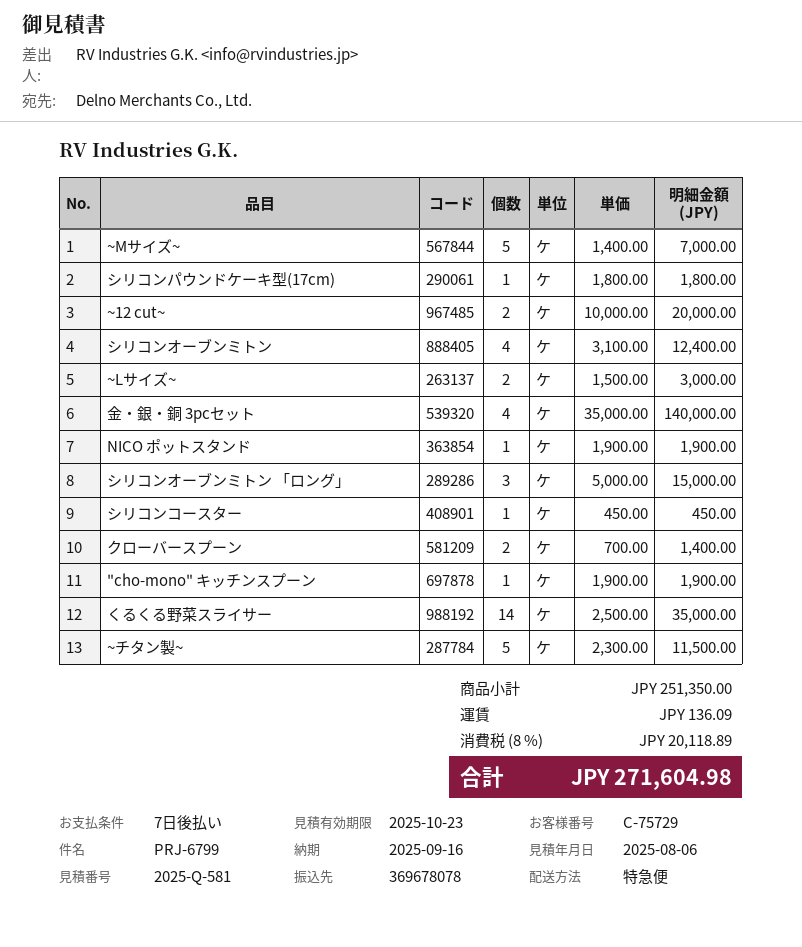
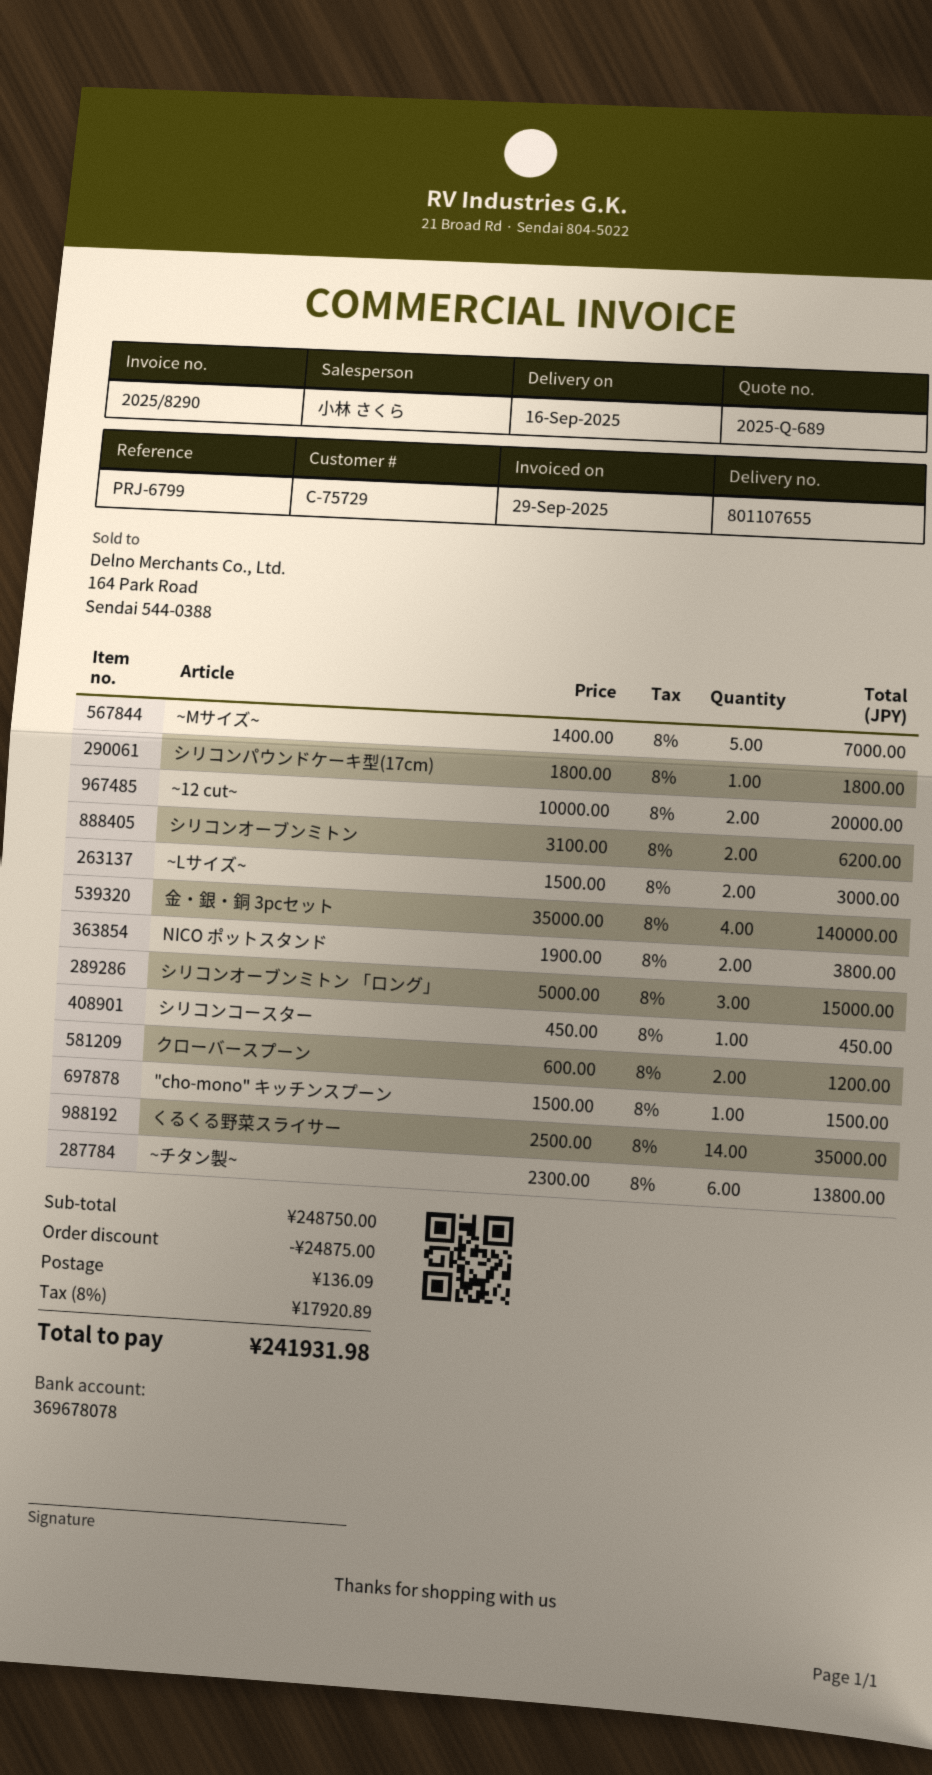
quote number: 2025-Q-581 -> 2025-Q-689
シリコンオーブンミトン: 4 x 3100.00 = 12400.00 -> 2 x 3100.00 = 6200.00
NICO ポットスタンド: 1 x 1900.00 = 1900.00 -> 2 x 1900.00 = 3800.00
クローバースプーン: 2 x 700.00 = 1400.00 -> 2 x 600.00 = 1200.00
"cho-mono" キッチンスプーン: 1 x 1900.00 = 1900.00 -> 1 x 1500.00 = 1500.00
~チタン製~: 5 x 2300.00 = 11500.00 -> 6 x 2300.00 = 13800.00
subtotal: 251350.00 -> 248750.00
discount: none -> 24875.00
tax: 8% = 20118.89 -> 8% = 17920.89
total: 271604.98 -> 241931.98

